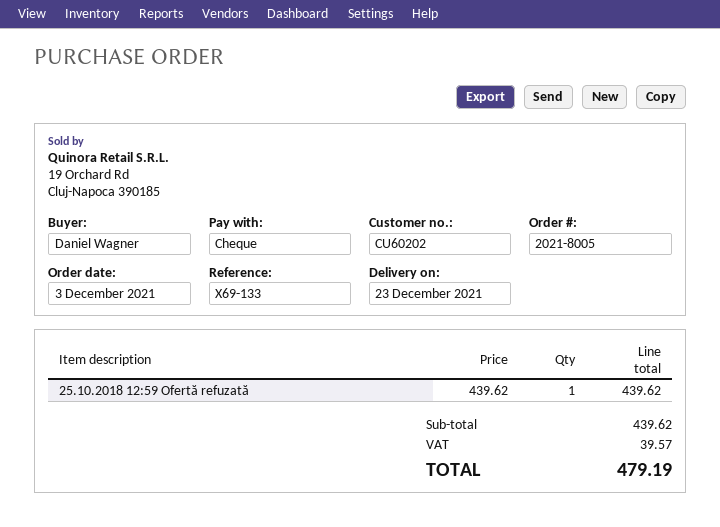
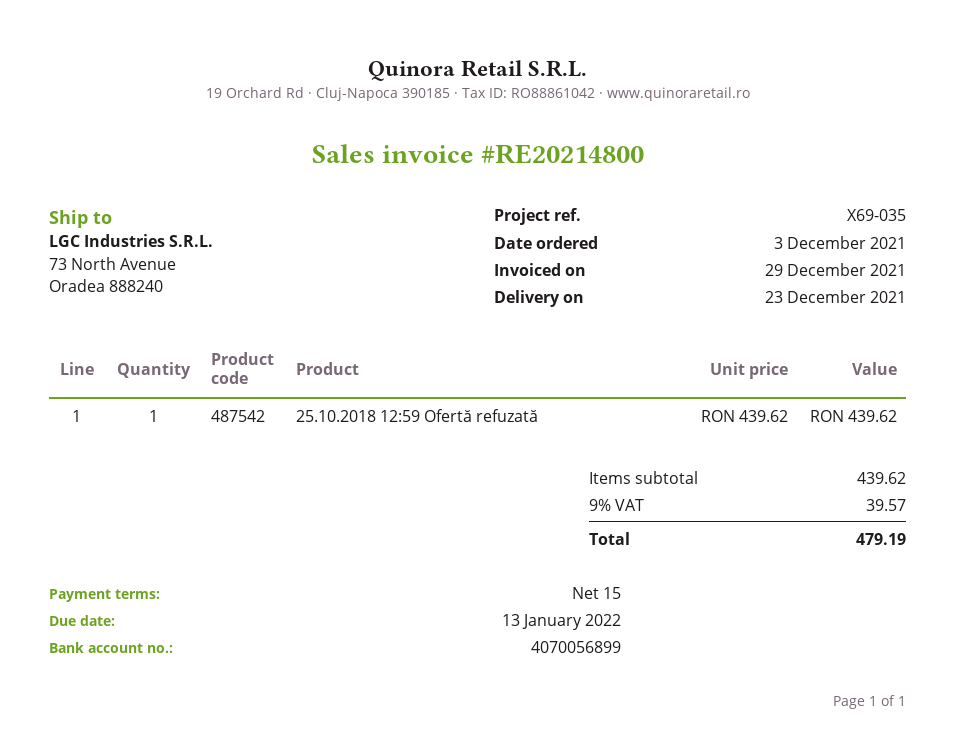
reference: X69-133 -> X69-035

